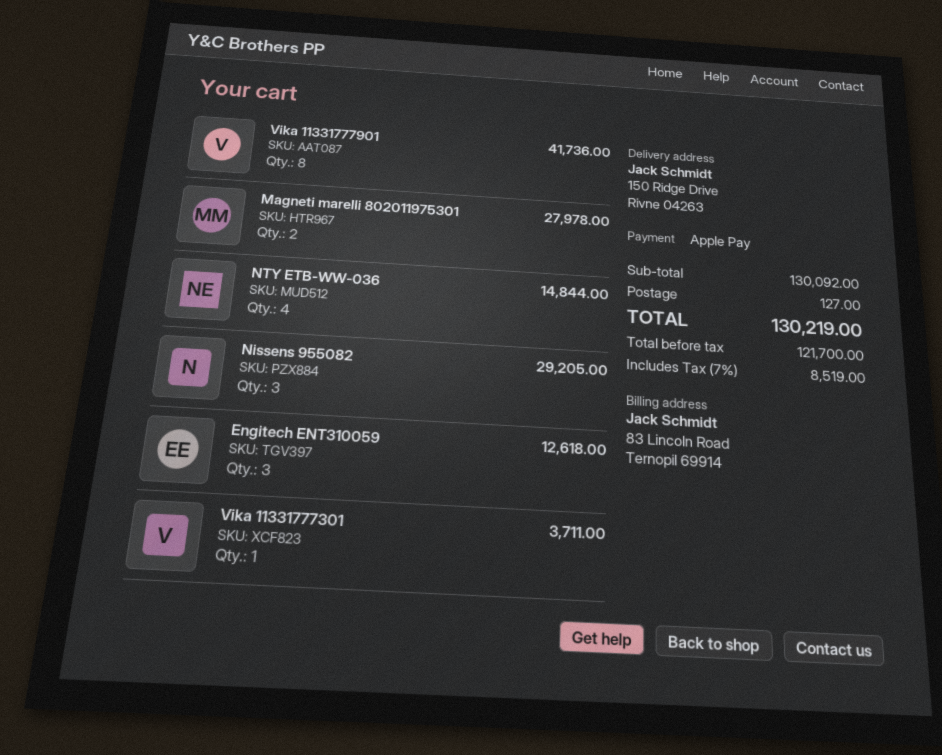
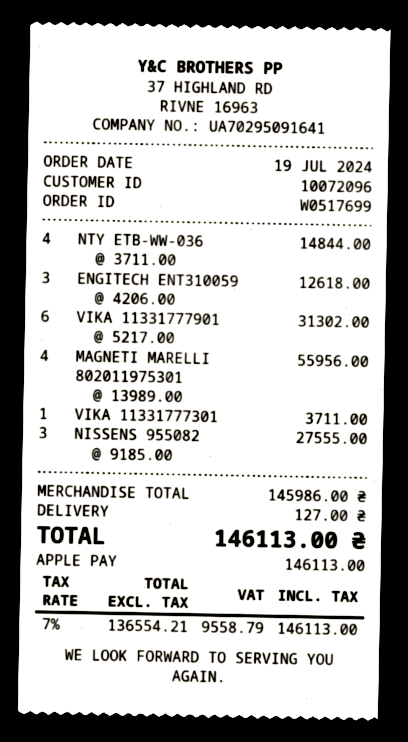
Vika 11331777901: 8 for 41736.00 -> 6 for 31302.00
Magneti marelli 802011975301: 2 for 27978.00 -> 4 for 55956.00
Nissens 955082: 3 for 29205.00 -> 3 for 27555.00
subtotal: 130092.00 -> 145986.00
net: 121700.00 -> 136554.21
tax: 7% = 8519.00 -> 7% = 9558.79
total: 130219.00 -> 146113.00

